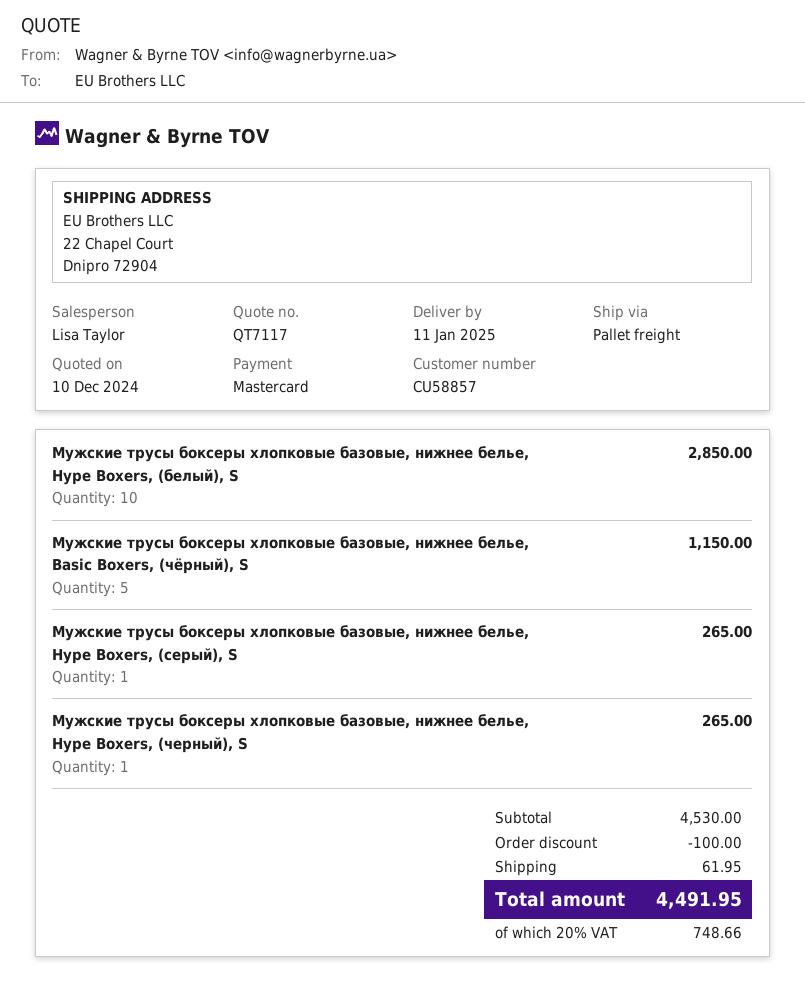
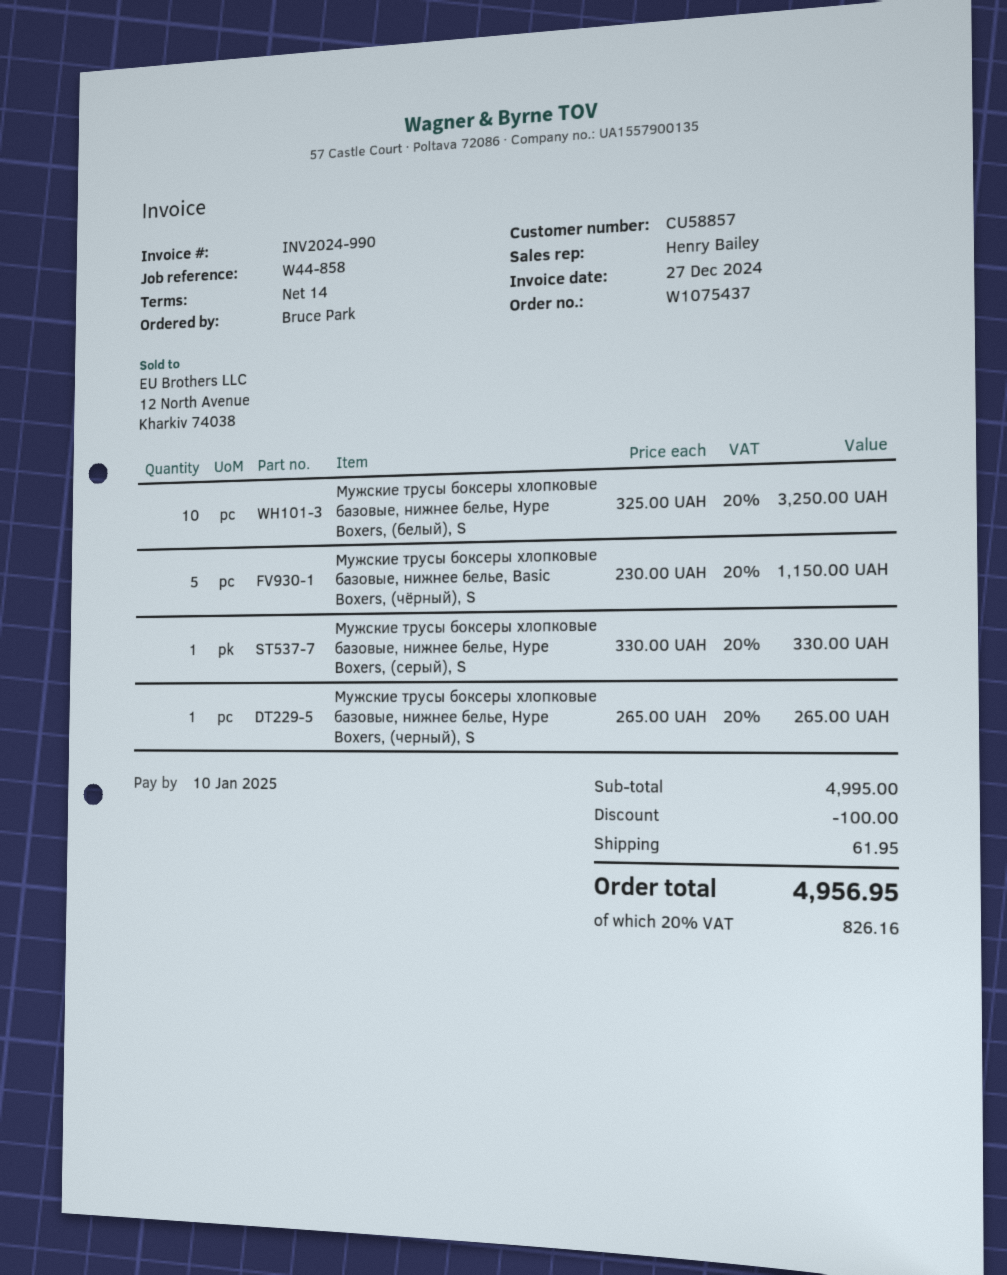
sales rep: Lisa Taylor -> Henry Bailey
Мужские трусы боксеры хлопковые базовые, нижнее белье, Hype Boxers, (белый), S: 10 for 2850.00 -> 10 for 3250.00
Мужские трусы боксеры хлопковые базовые, нижнее белье, Hype Boxers, (серый), S: 1 for 265.00 -> 1 for 330.00
subtotal: 4530.00 -> 4995.00
tax: 20% = 748.66 -> 20% = 826.16
total: 4491.95 -> 4956.95

